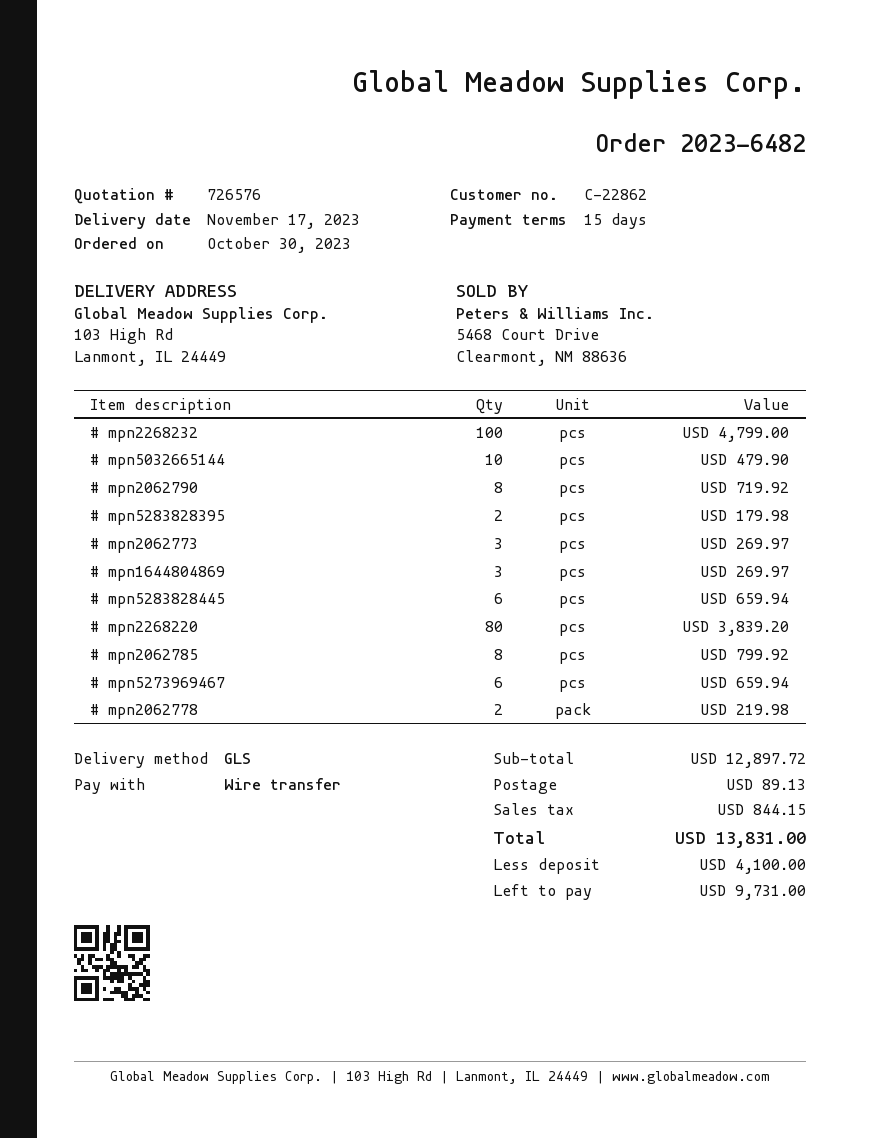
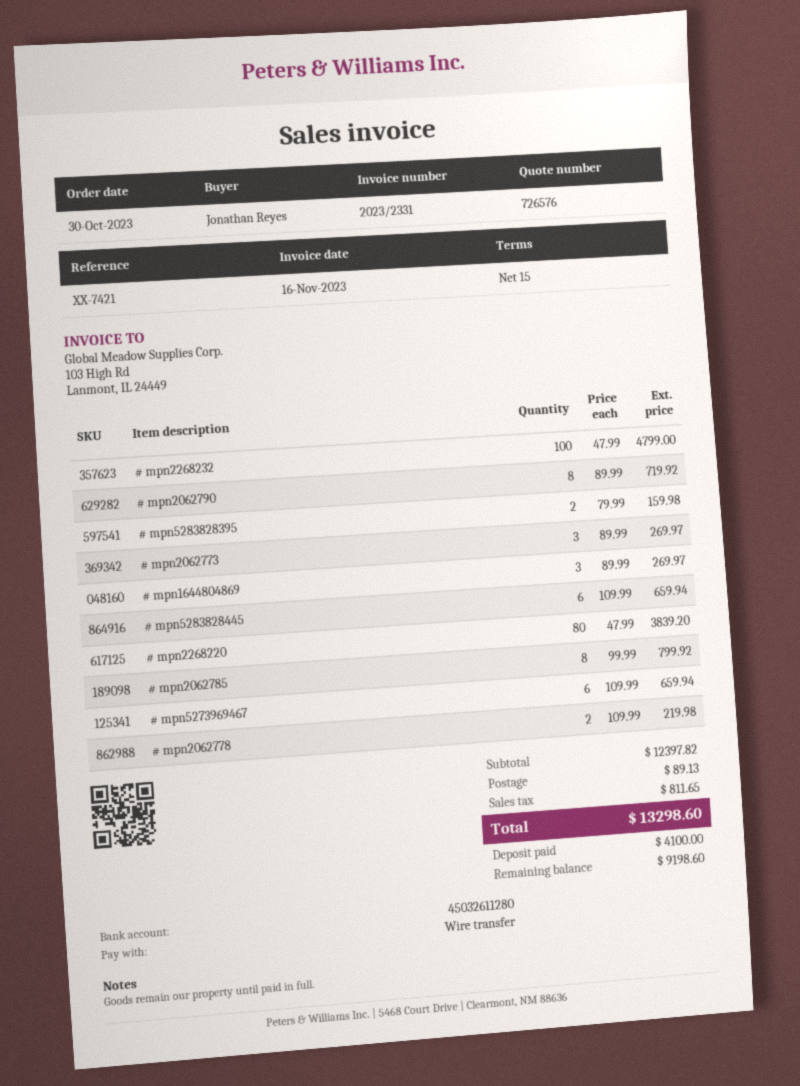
# mpn5032665144: 10 for 479.90 -> none
# mpn5283828395: 2 for 179.98 -> 2 for 159.98
subtotal: 12897.72 -> 12397.82
tax: 844.15 -> 811.65
total: 13831.00 -> 13298.60
balance: 9731.00 -> 9198.60

